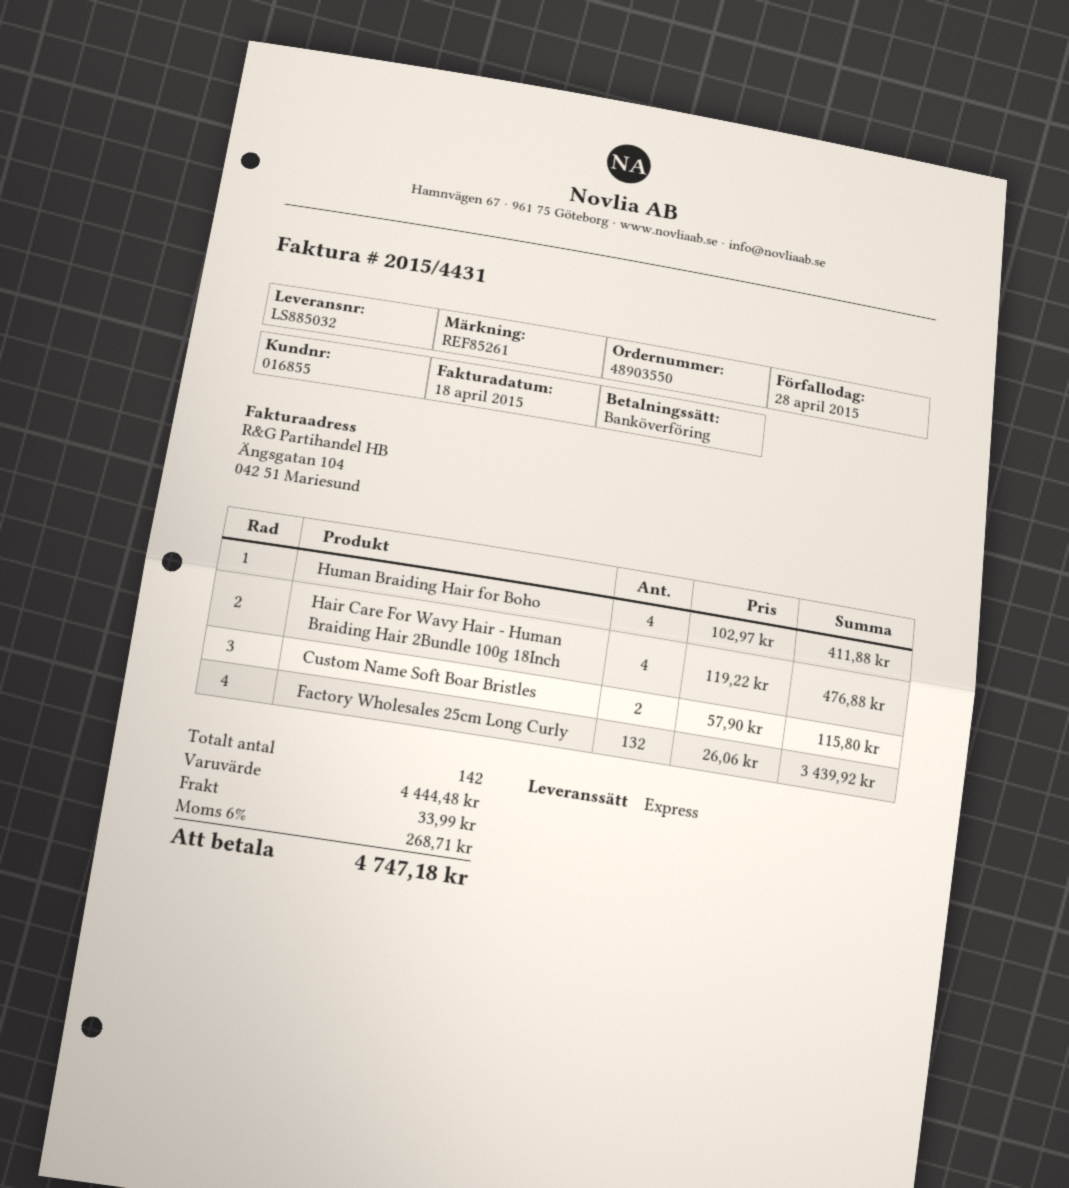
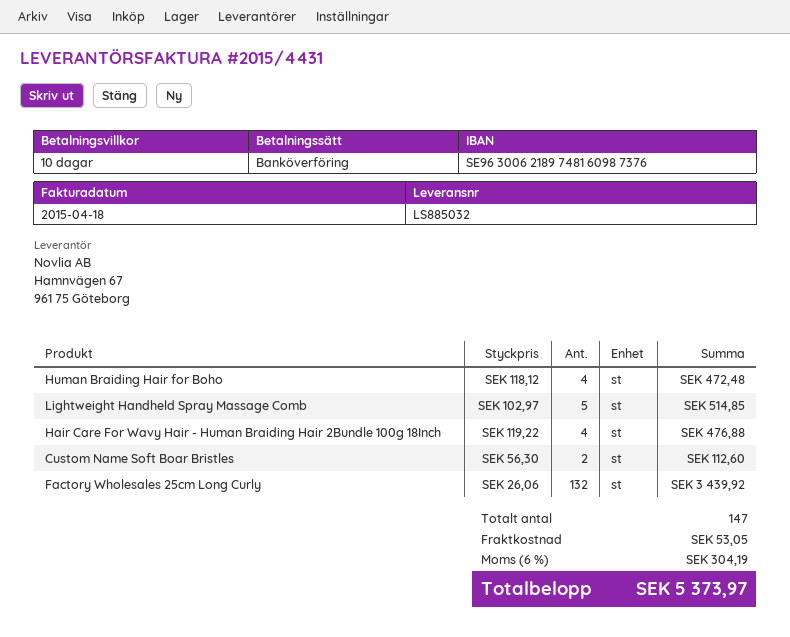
Human Braiding Hair for Boho: 4 x 102.97 = 411.88 -> 4 x 118.12 = 472.48
Custom Name Soft Boar Bristles: 2 x 57.90 = 115.80 -> 2 x 56.30 = 112.60
Lightweight Handheld Spray Massage Comb: none -> 5 x 102.97 = 514.85
total quantity: 142 -> 147
shipping: 33.99 -> 53.05
tax: 6% = 268.71 -> 6% = 304.19
total: 4747.18 -> 5373.97

